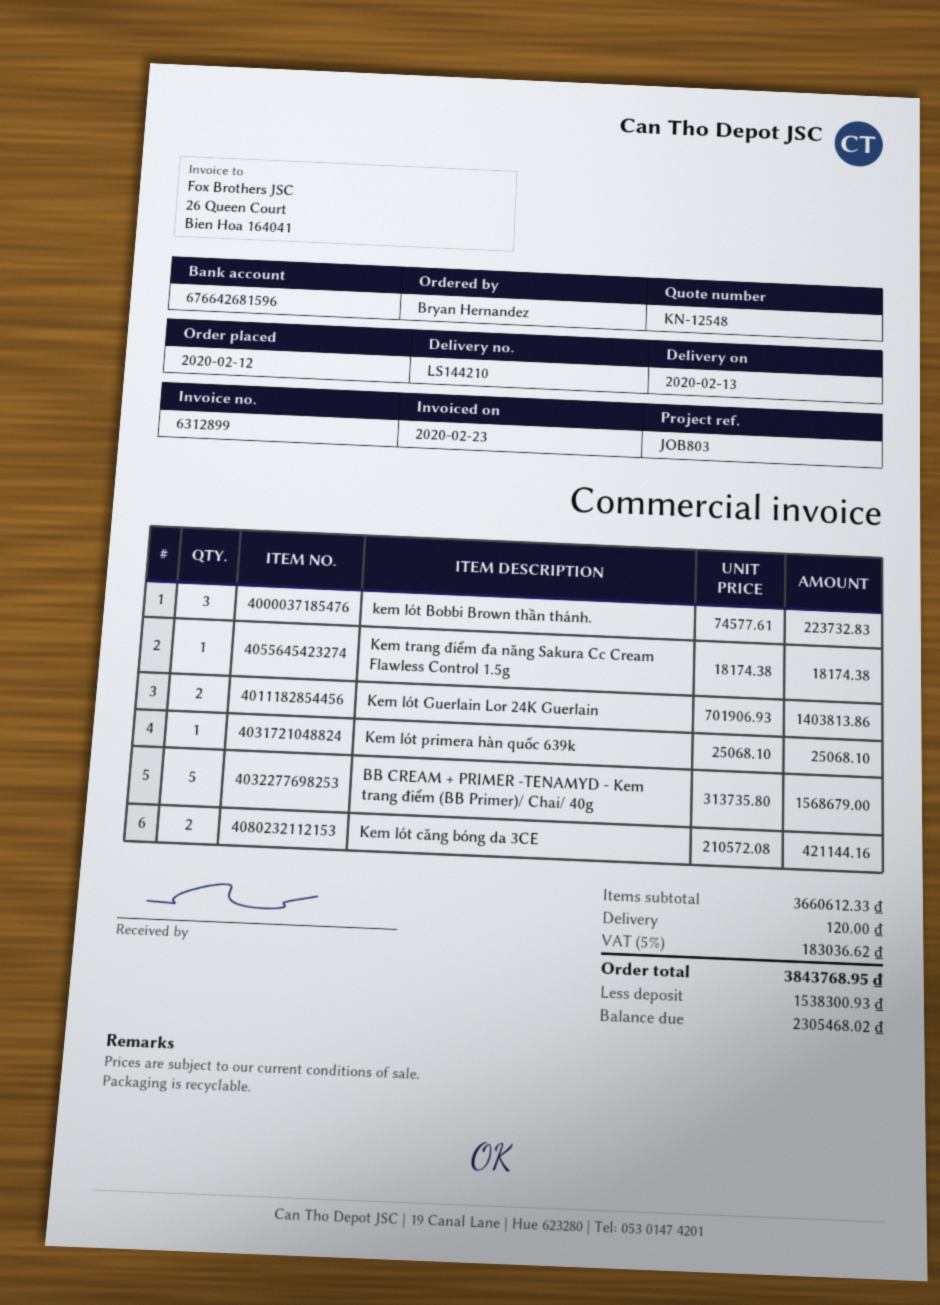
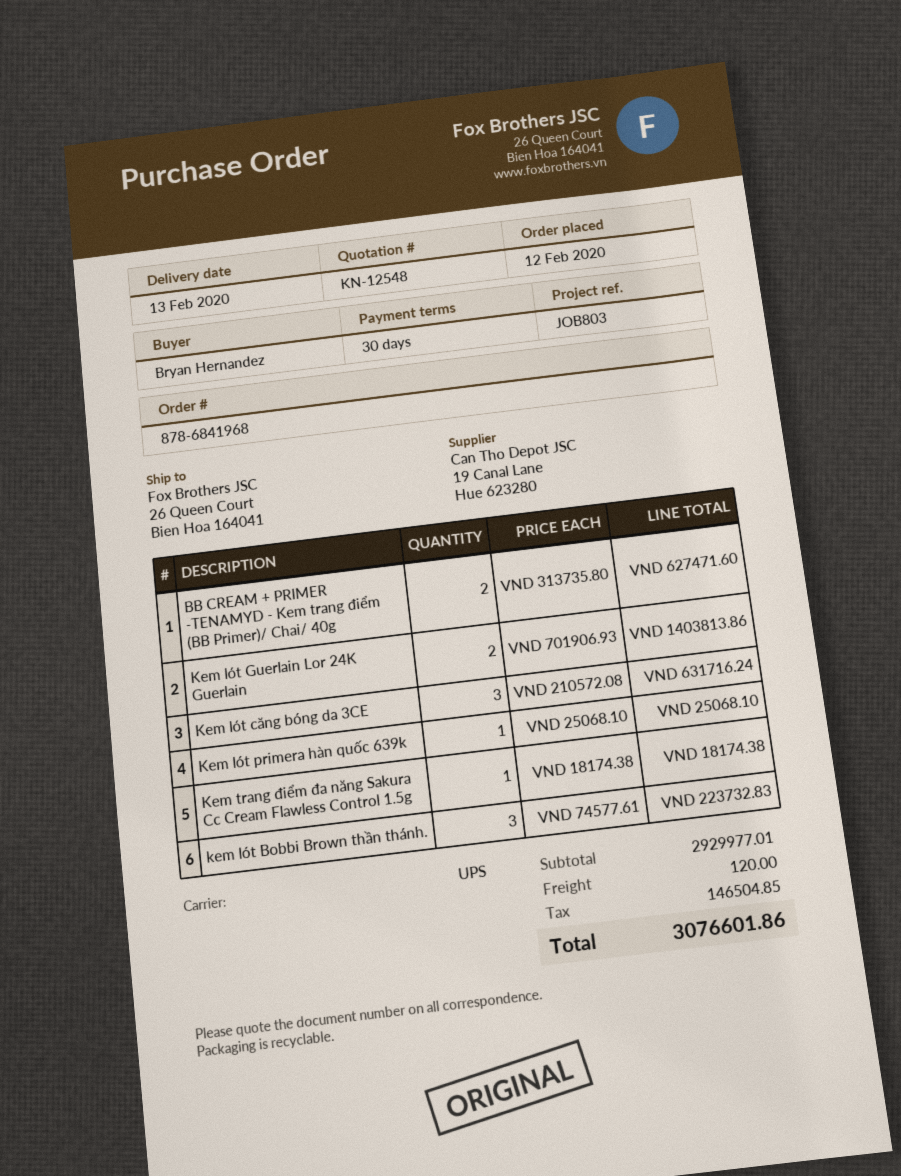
BB CREAM + PRIMER -TENAMYD - Kem trang điểm (BB Primer)/ Chai/ 40g: 5 x 313735.80 = 1568679.00 -> 2 x 313735.80 = 627471.60
Kem lót căng bóng da 3CE: 2 x 210572.08 = 421144.16 -> 3 x 210572.08 = 631716.24
subtotal: 3660612.33 -> 2929977.01
tax: 183036.62 -> 146504.85
total: 3843768.95 -> 3076601.86

